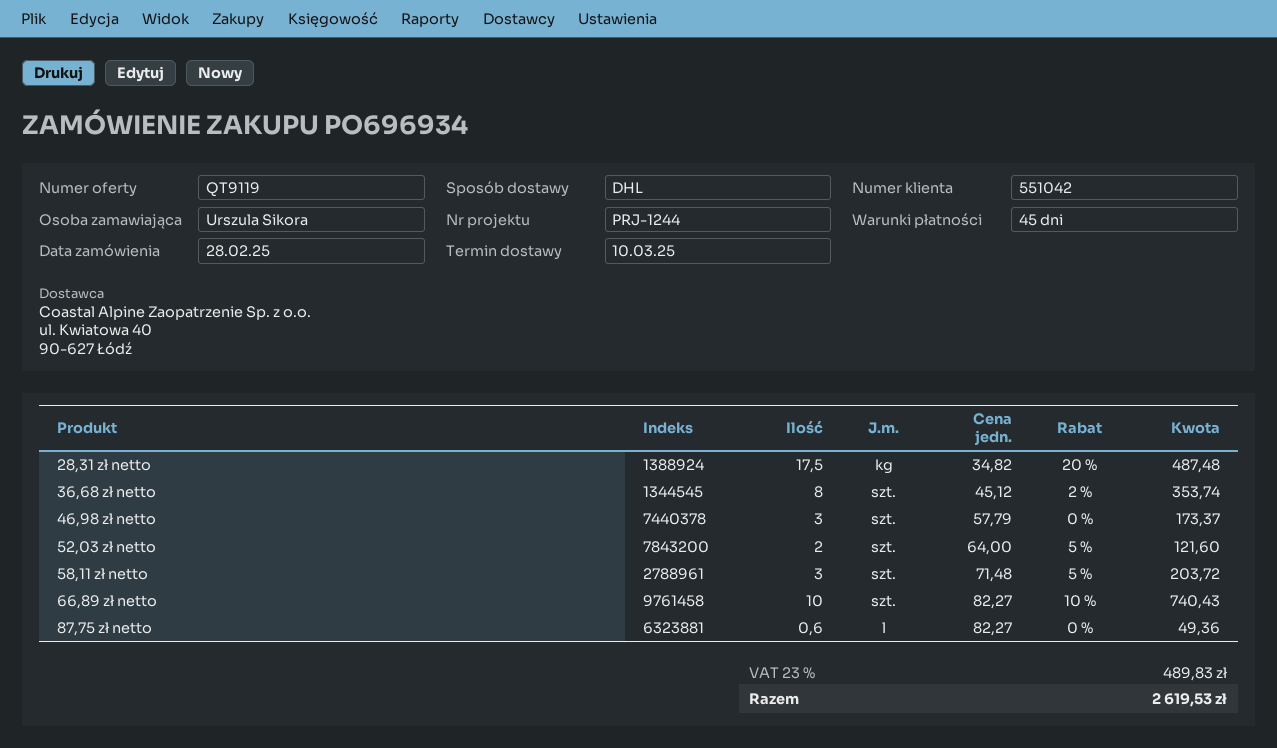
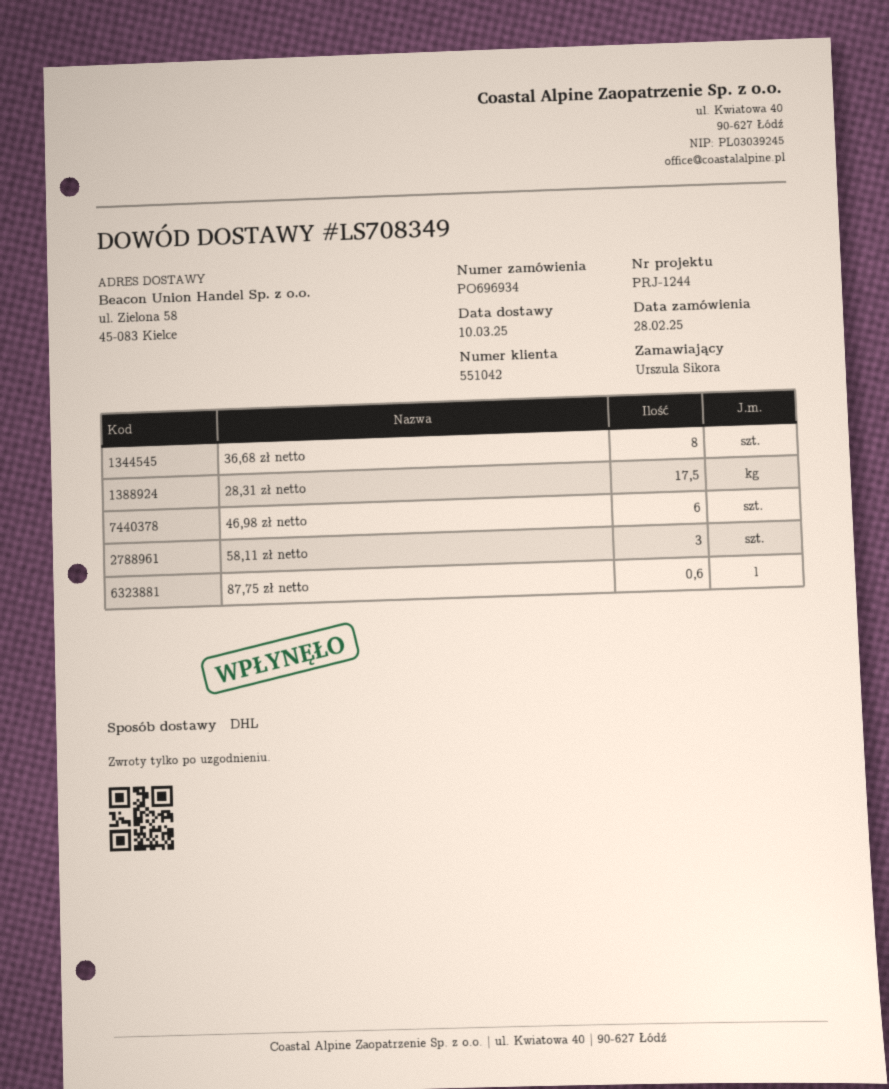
46,98 zł netto: 3 -> 6
52,03 zł netto: 2 -> none
66,89 zł netto: 10 -> none

